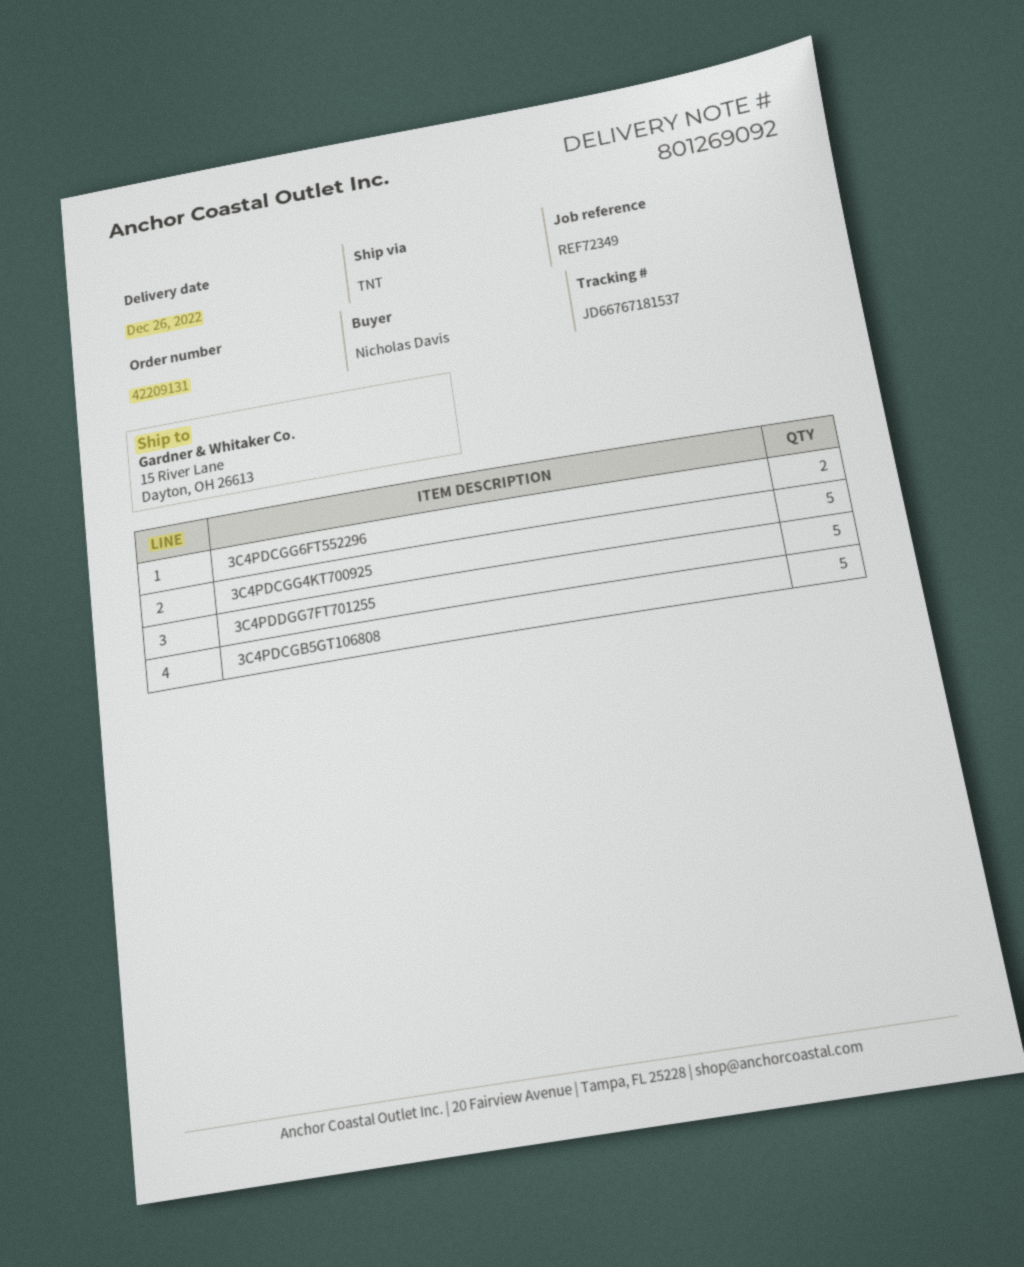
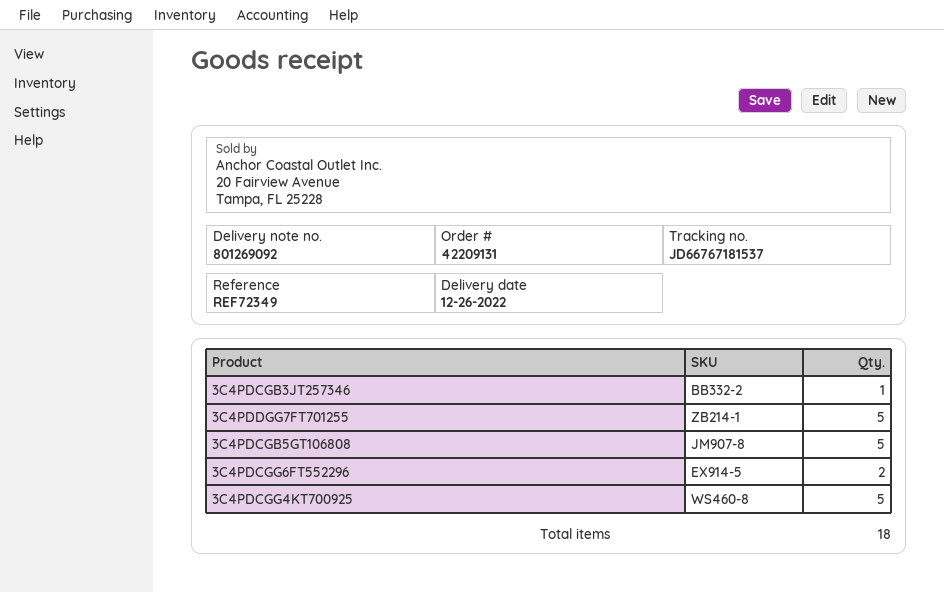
3C4PDCGB3JT257346: none -> 1

